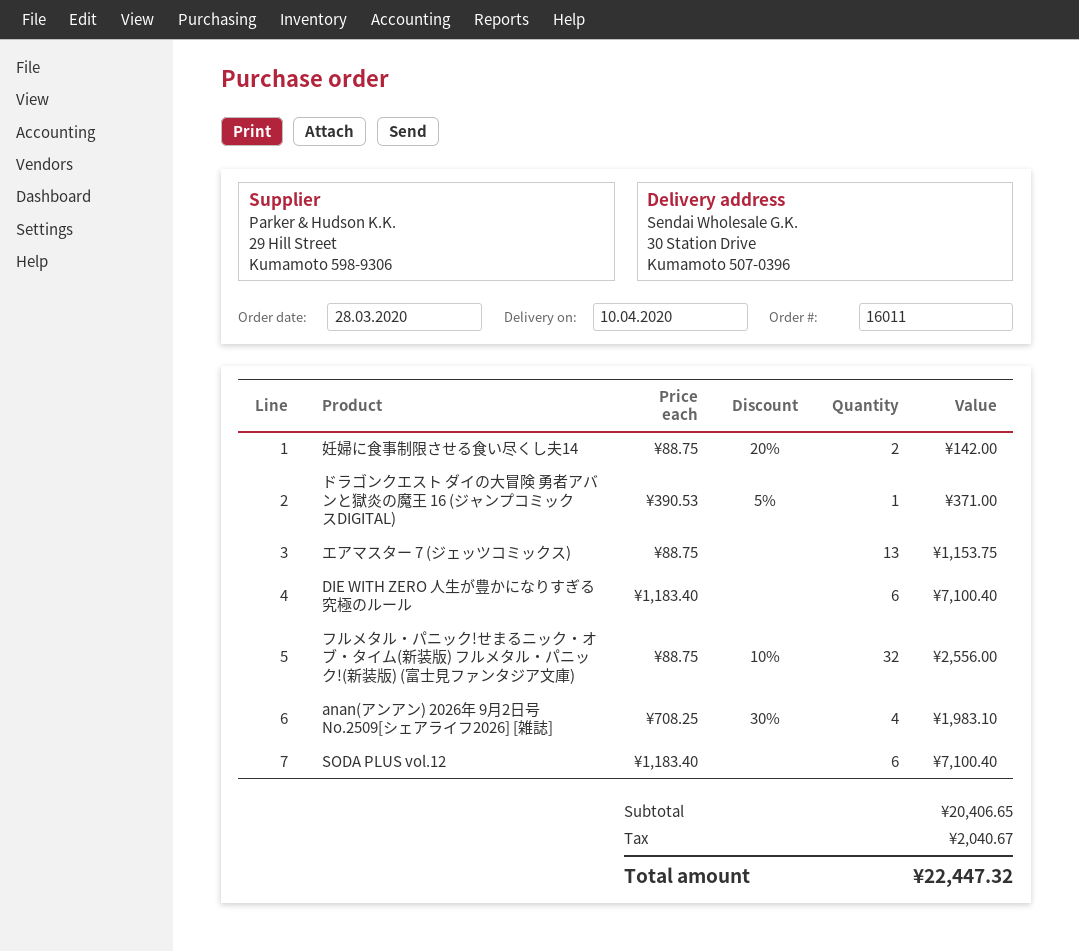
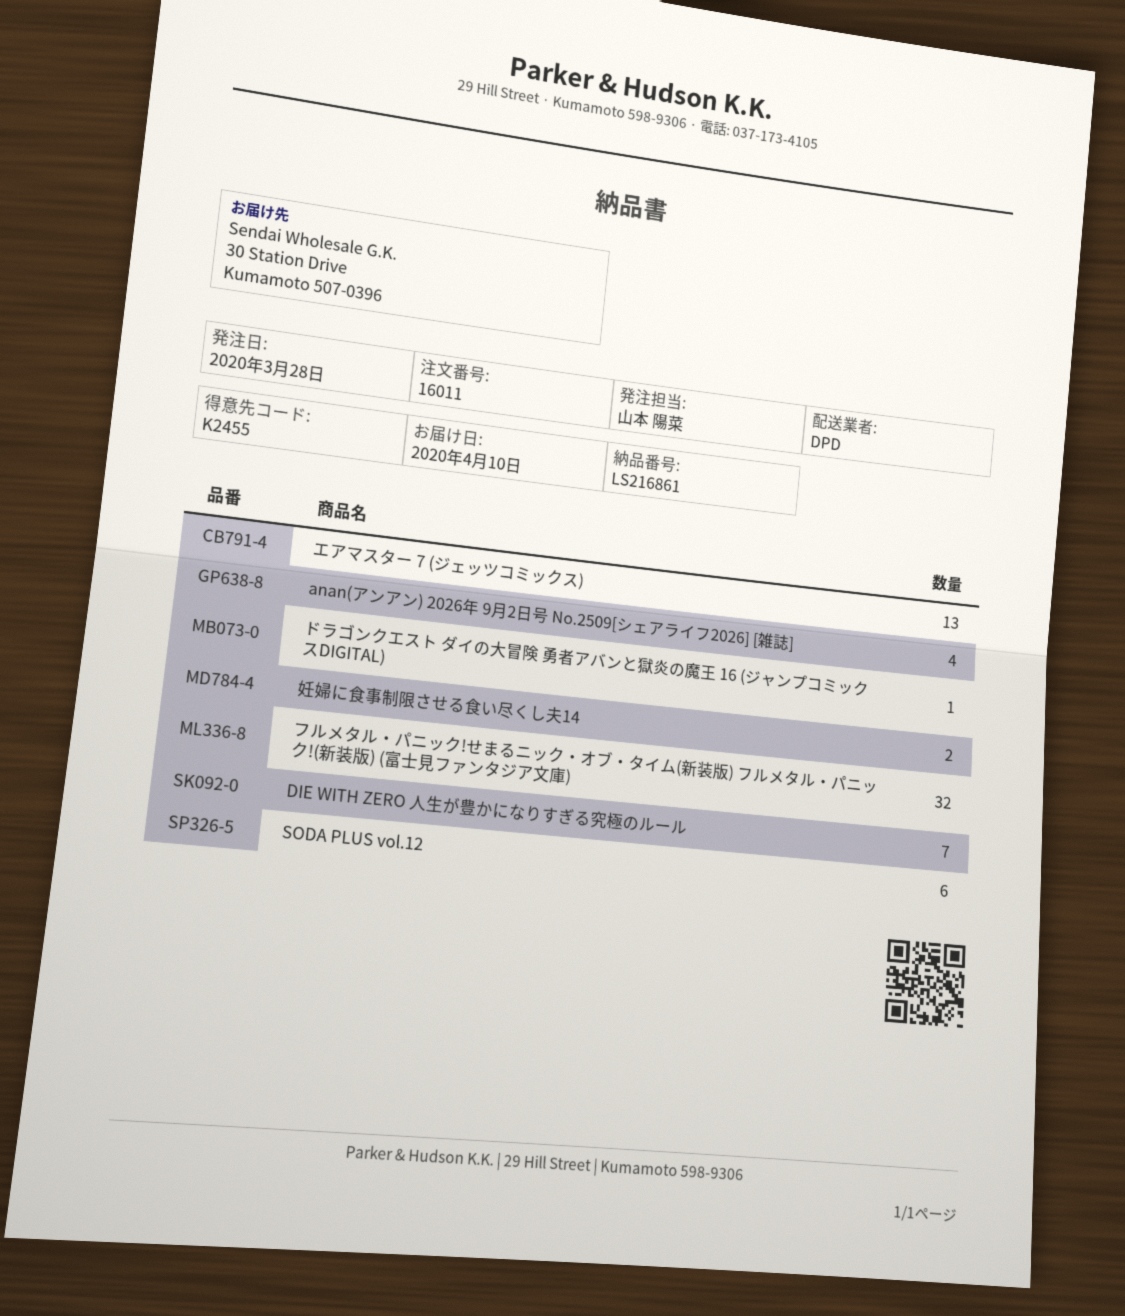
DIE WITH ZERO 人生が豊かになりすぎる究極のルール: 6 -> 7

